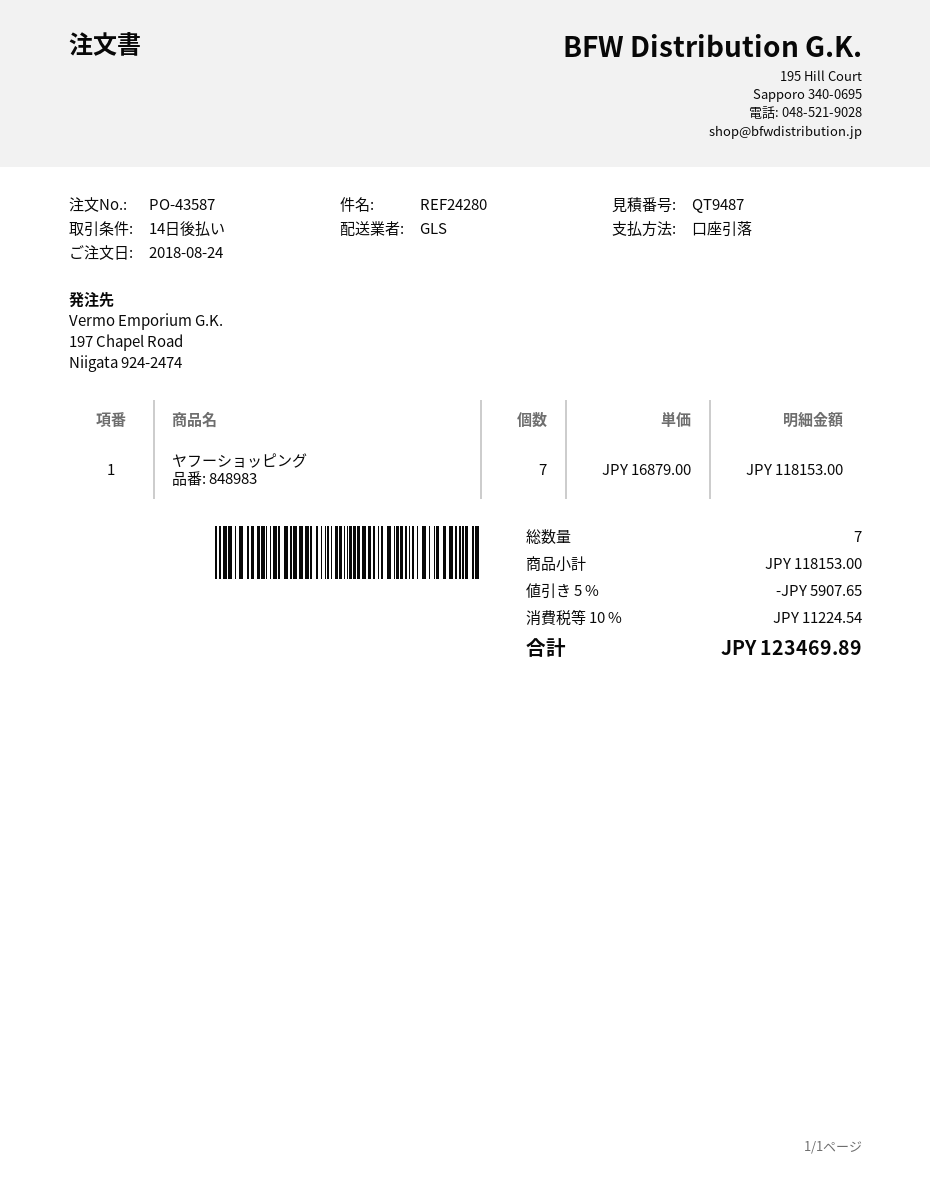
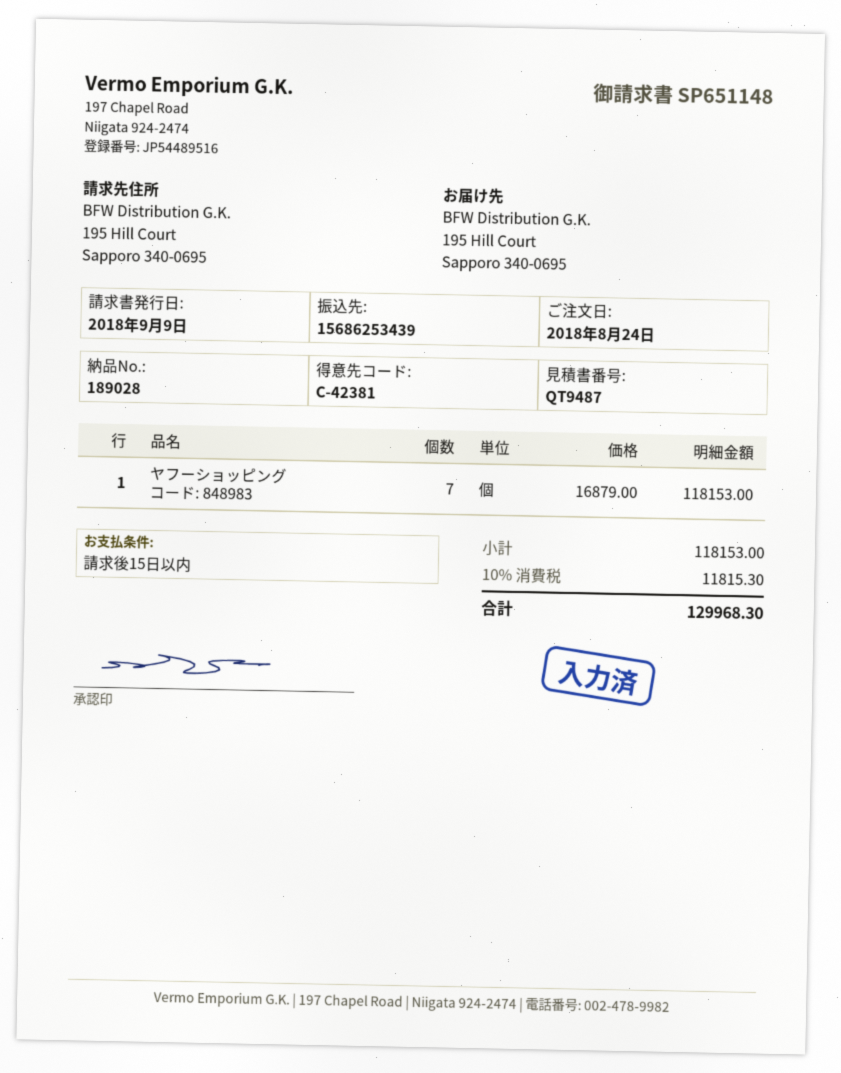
payment terms: 14 days -> 15 days
discount: 5% = 5907.65 -> none
tax: 10% = 11224.54 -> 10% = 11815.30
total: 123469.89 -> 129968.30

